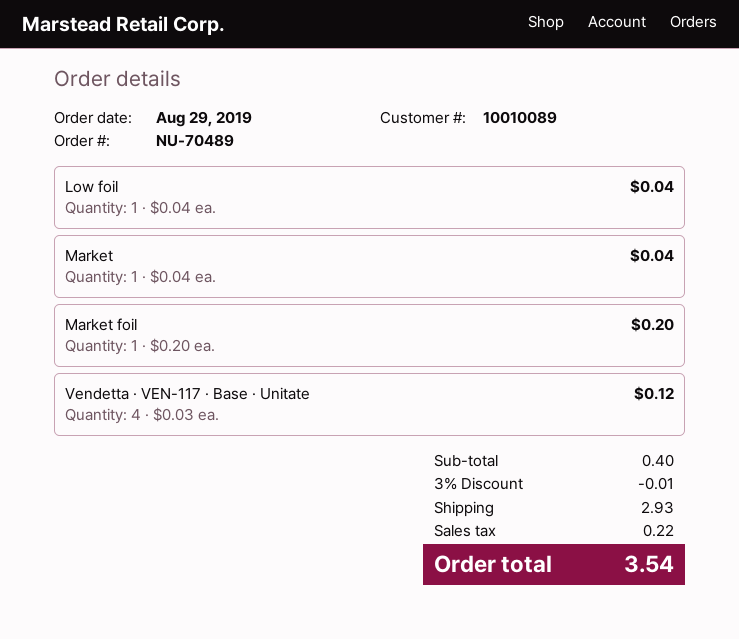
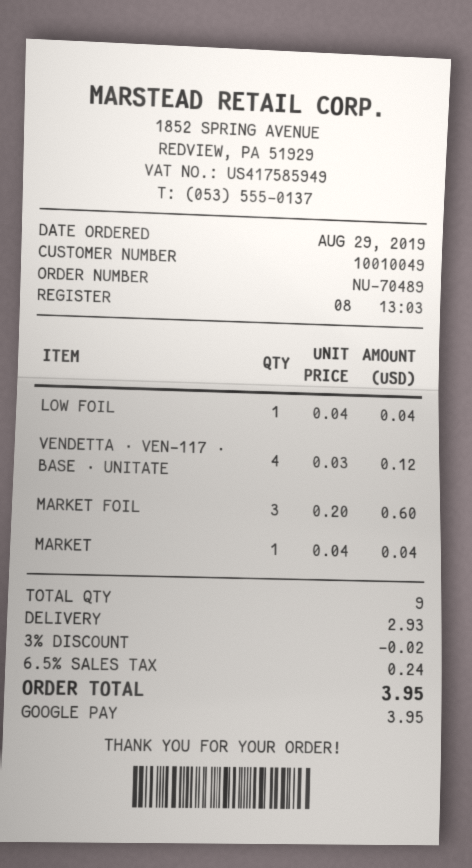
customer number: 10010089 -> 10010049
Market foil: 1 x 0.20 = 0.20 -> 3 x 0.20 = 0.60
discount: 3% = 0.01 -> 3% = 0.02
tax: 0.22 -> 0.24
total: 3.54 -> 3.95

